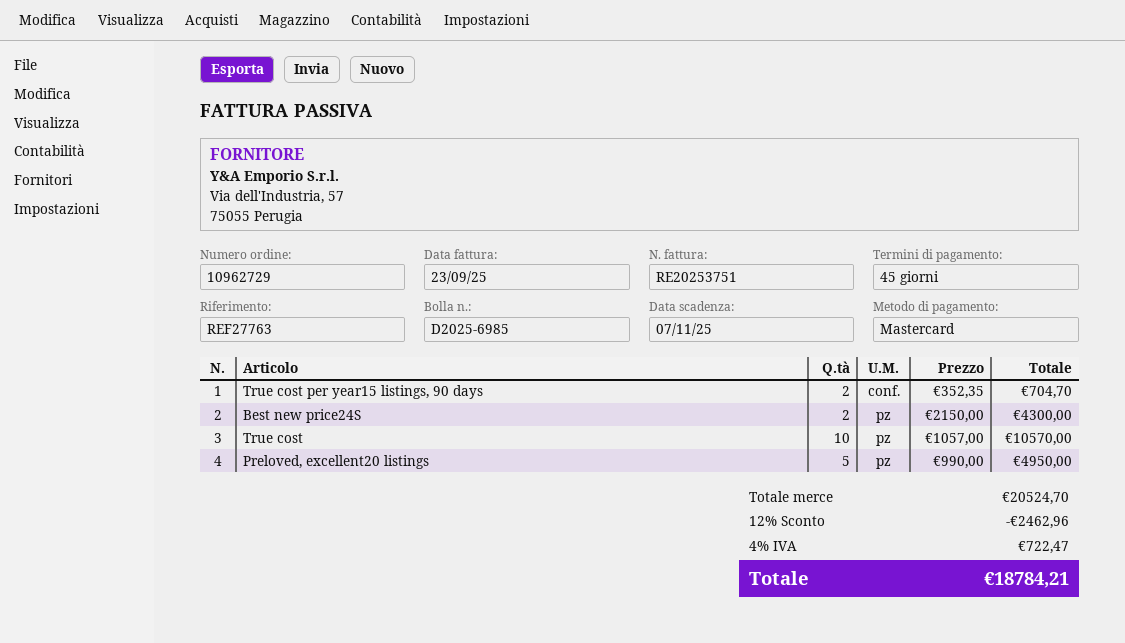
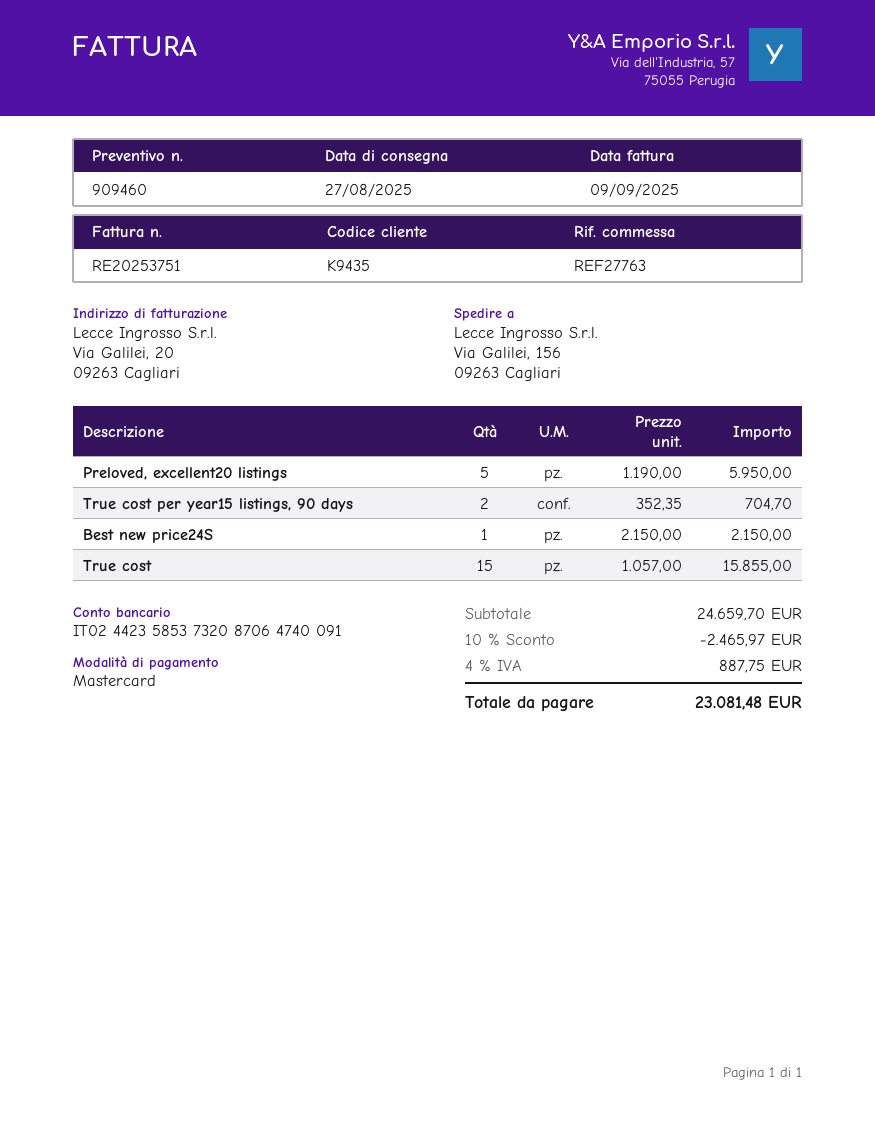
invoice date: 2025-09-23 -> 2025-09-09
Best new price24S: 2 x 2150.00 = 4300.00 -> 1 x 2150.00 = 2150.00
True cost: 10 x 1057.00 = 10570.00 -> 15 x 1057.00 = 15855.00
Preloved, excellent20 listings: 5 x 990.00 = 4950.00 -> 5 x 1190.00 = 5950.00
subtotal: 20524.70 -> 24659.70
discount: 12% = 2462.96 -> 10% = 2465.97
tax: 4% = 722.47 -> 4% = 887.75
total: 18784.21 -> 23081.48

